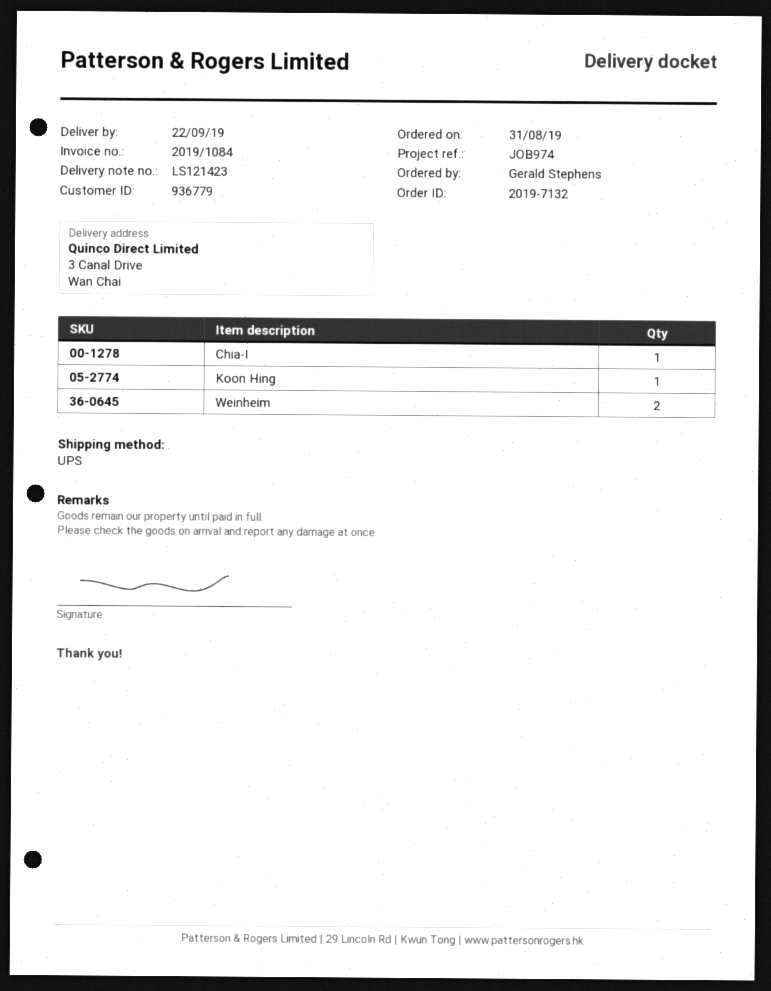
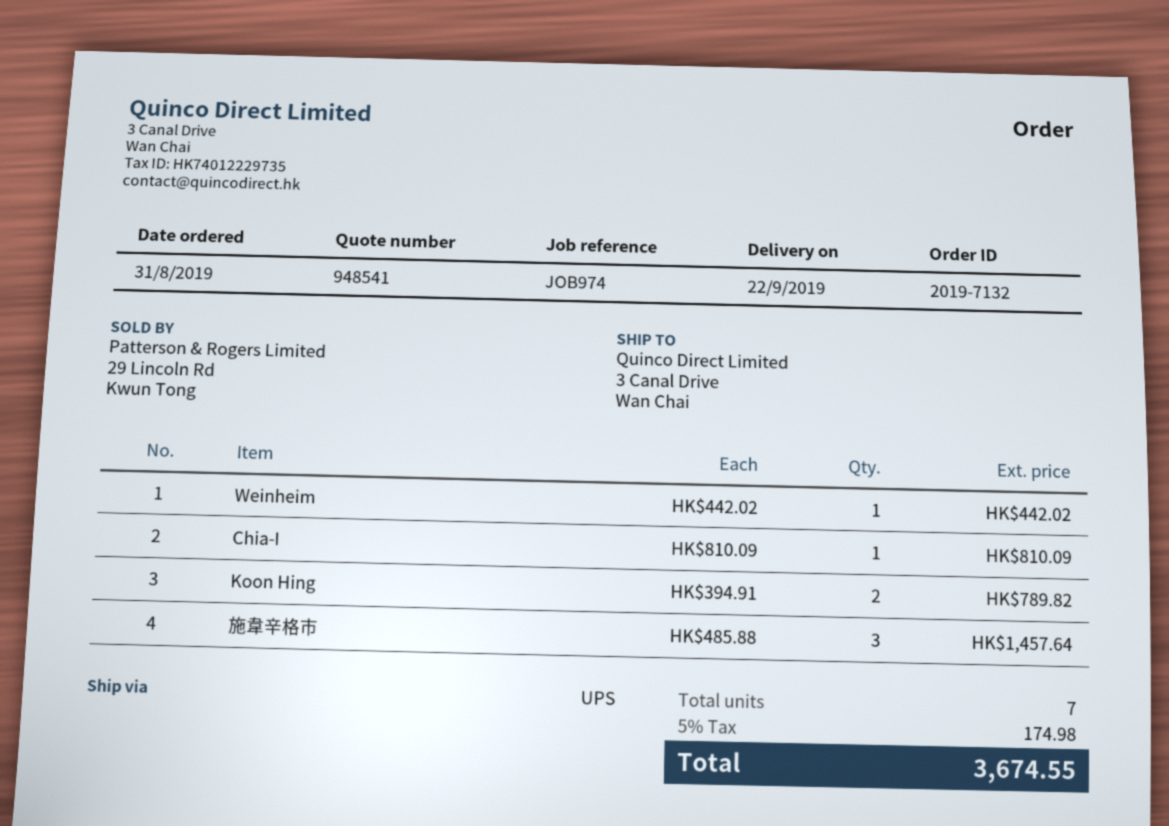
Koon Hing: 1 -> 2
Weinheim: 2 -> 1
施韋辛格市: none -> 3

